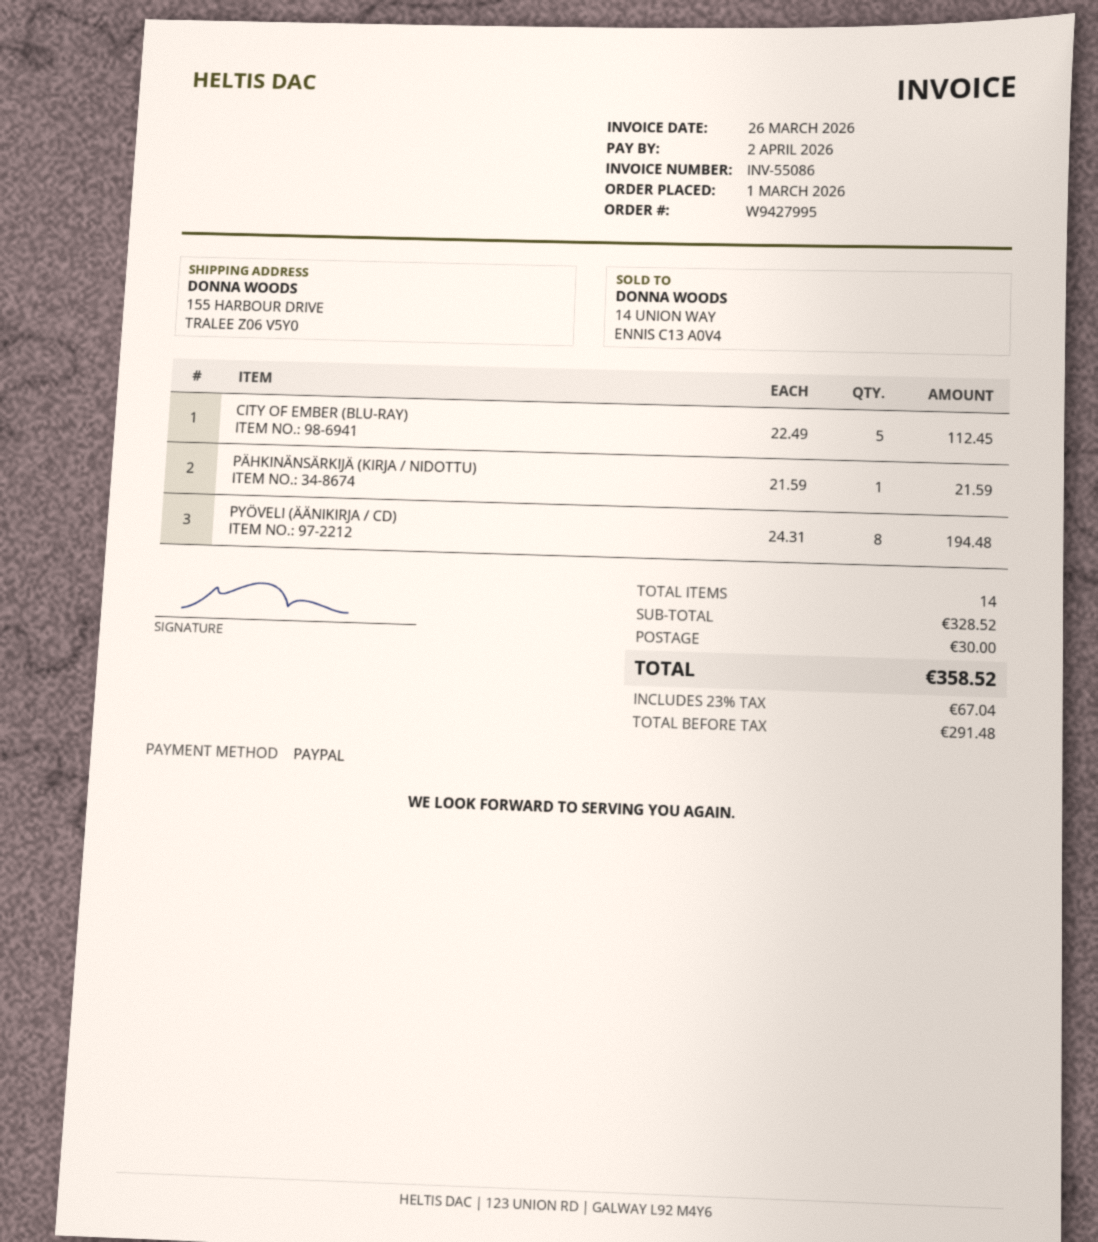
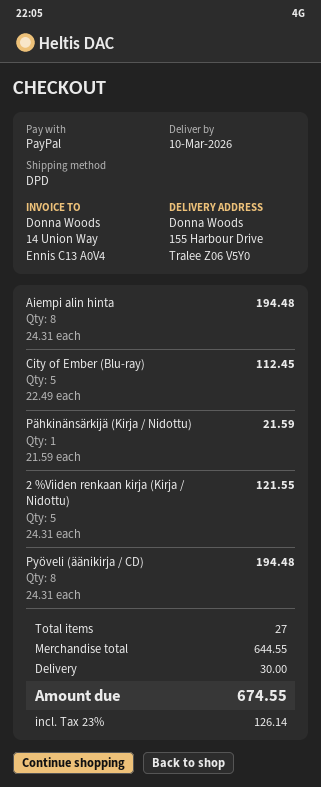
Aiempi alin hinta: none -> 8 x 24.31 = 194.48
2 %Viiden renkaan kirja (Kirja / Nidottu): none -> 5 x 24.31 = 121.55
total quantity: 14 -> 27
subtotal: 328.52 -> 644.55
tax: 23% = 67.04 -> 23% = 126.14
total: 358.52 -> 674.55

